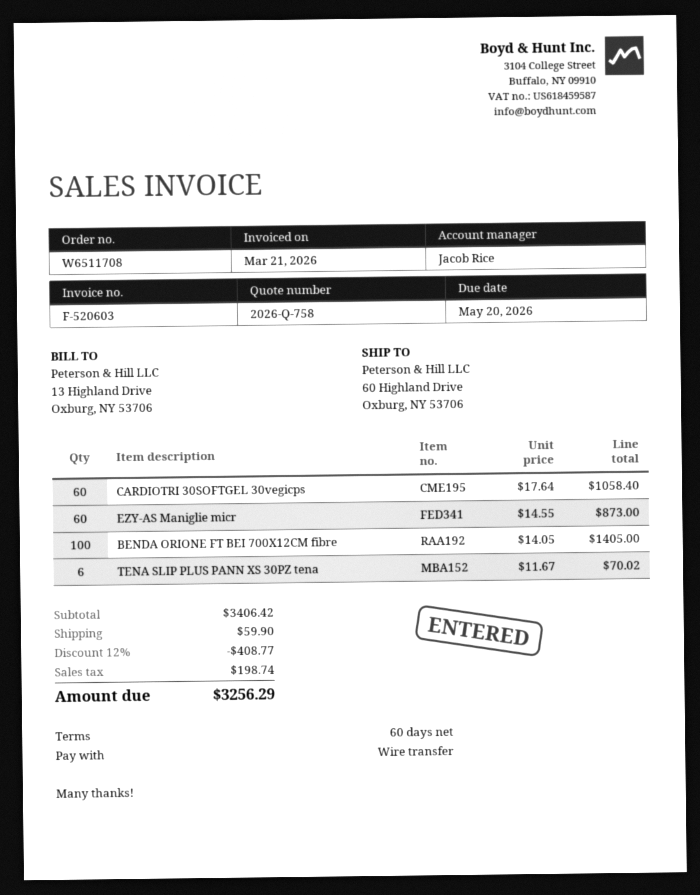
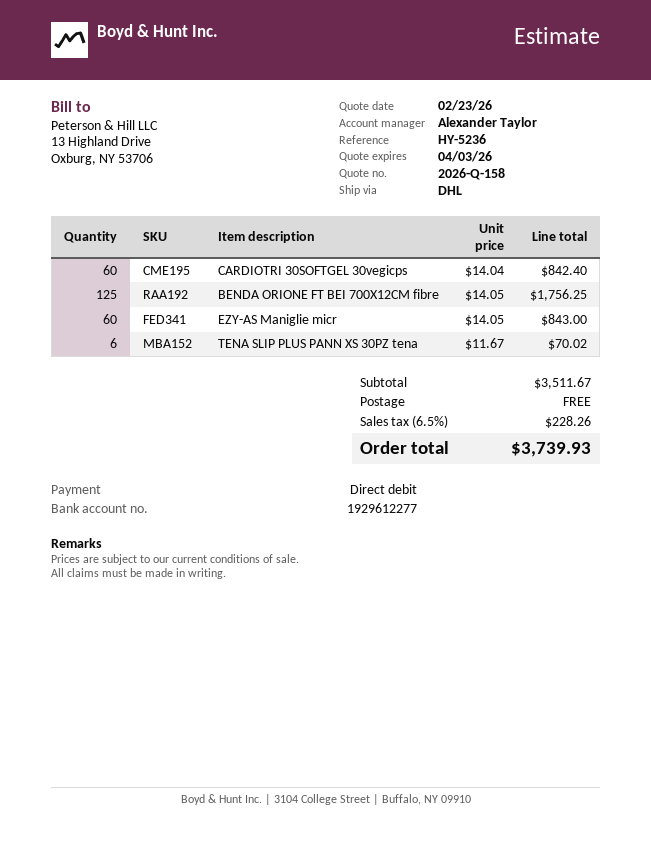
quote number: 2026-Q-758 -> 2026-Q-158
sales rep: Jacob Rice -> Alexander Taylor
payment method: bank transfer -> direct debit
CARDIOTRI 30SOFTGEL 30vegicps: 60 x 17.64 = 1058.40 -> 60 x 14.04 = 842.40
EZY-AS Maniglie micr: 60 x 14.55 = 873.00 -> 60 x 14.05 = 843.00
BENDA ORIONE FT BEI 700X12CM fibre: 100 x 14.05 = 1405.00 -> 125 x 14.05 = 1756.25
subtotal: 3406.42 -> 3511.67
discount: 12% = 408.77 -> none
shipping: 59.90 -> 0.00
tax: 198.74 -> 228.26
total: 3256.29 -> 3739.93

